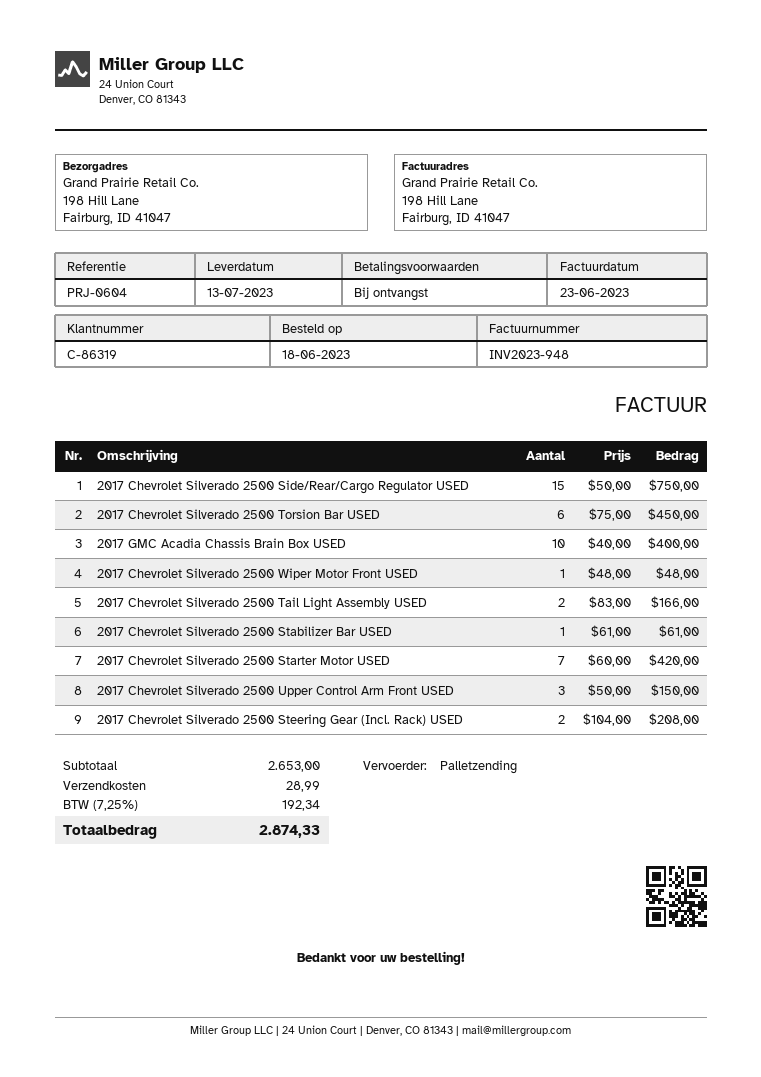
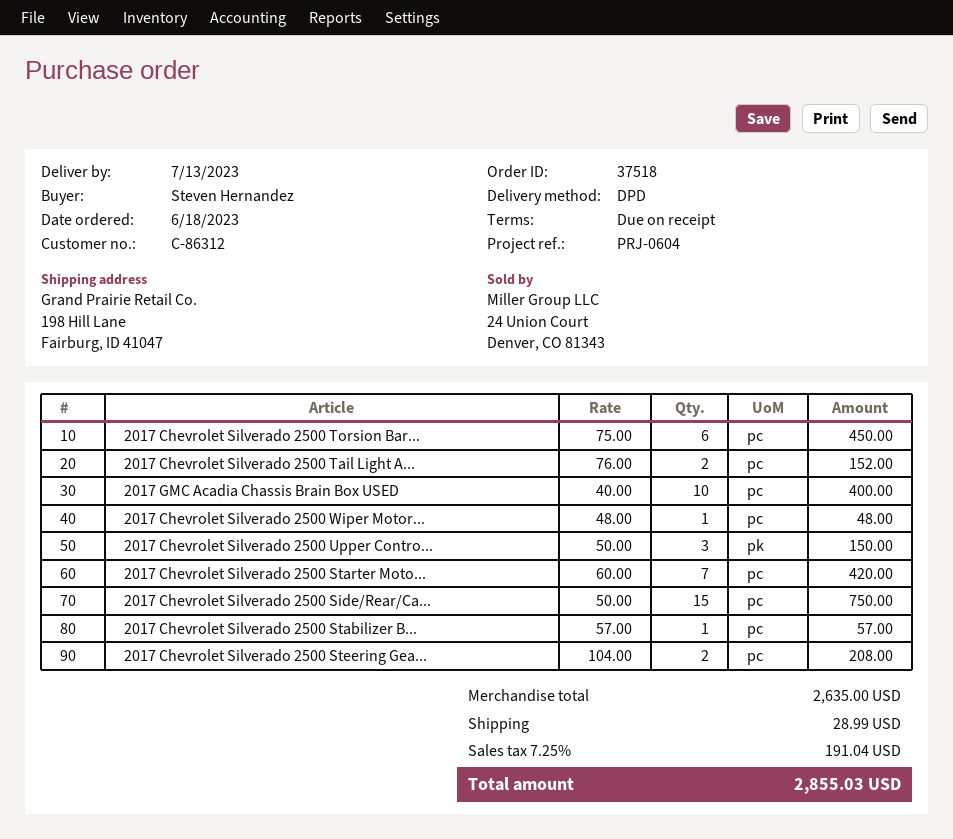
customer number: C-86319 -> C-86312
shipping method: pallet freight -> DPD
2017 Chevrolet Silverado 2500 Tail Light Assembly USED: 2 x 83.00 = 166.00 -> 2 x 76.00 = 152.00
2017 Chevrolet Silverado 2500 Stabilizer Bar USED: 1 x 61.00 = 61.00 -> 1 x 57.00 = 57.00
subtotal: 2653.00 -> 2635.00
tax: 7.25% = 192.34 -> 7.25% = 191.04
total: 2874.33 -> 2855.03

